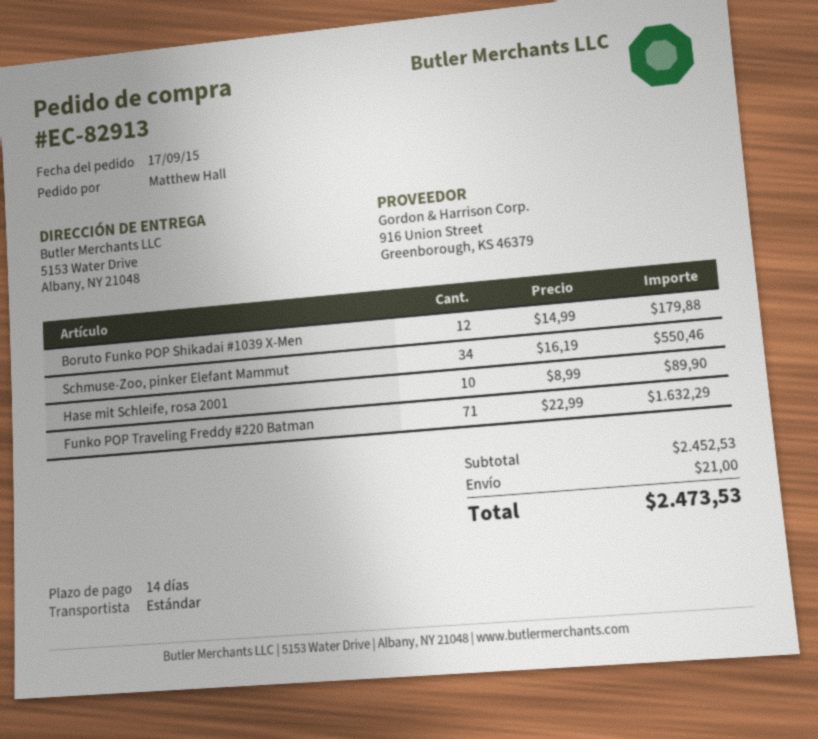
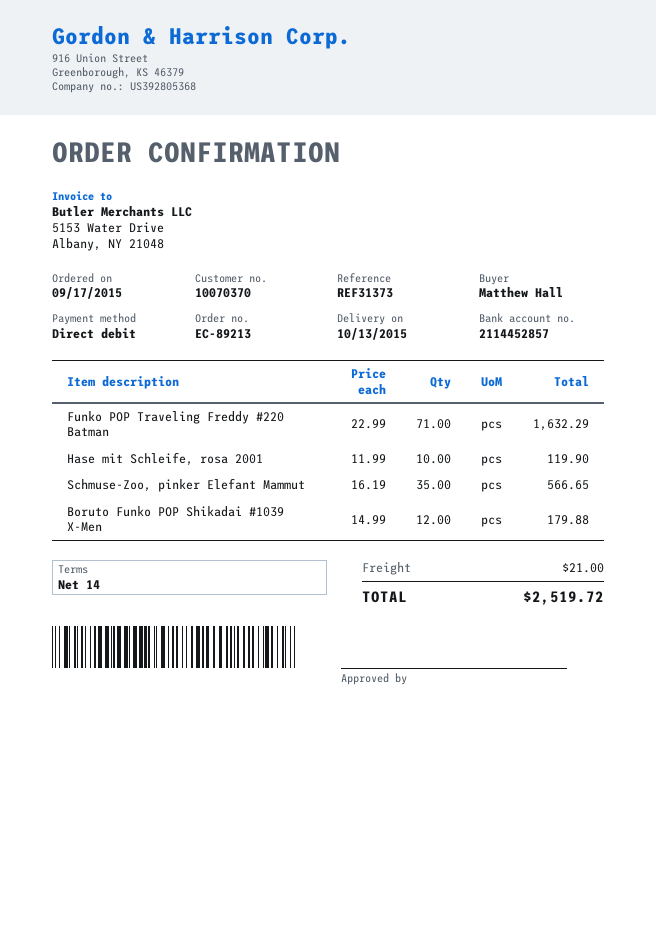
order number: EC-82913 -> EC-89213
Schmuse-Zoo, pinker Elefant Mammut: 34 x 16.19 = 550.46 -> 35 x 16.19 = 566.65
Hase mit Schleife, rosa 2001: 10 x 8.99 = 89.90 -> 10 x 11.99 = 119.90
total: 2473.53 -> 2519.72

